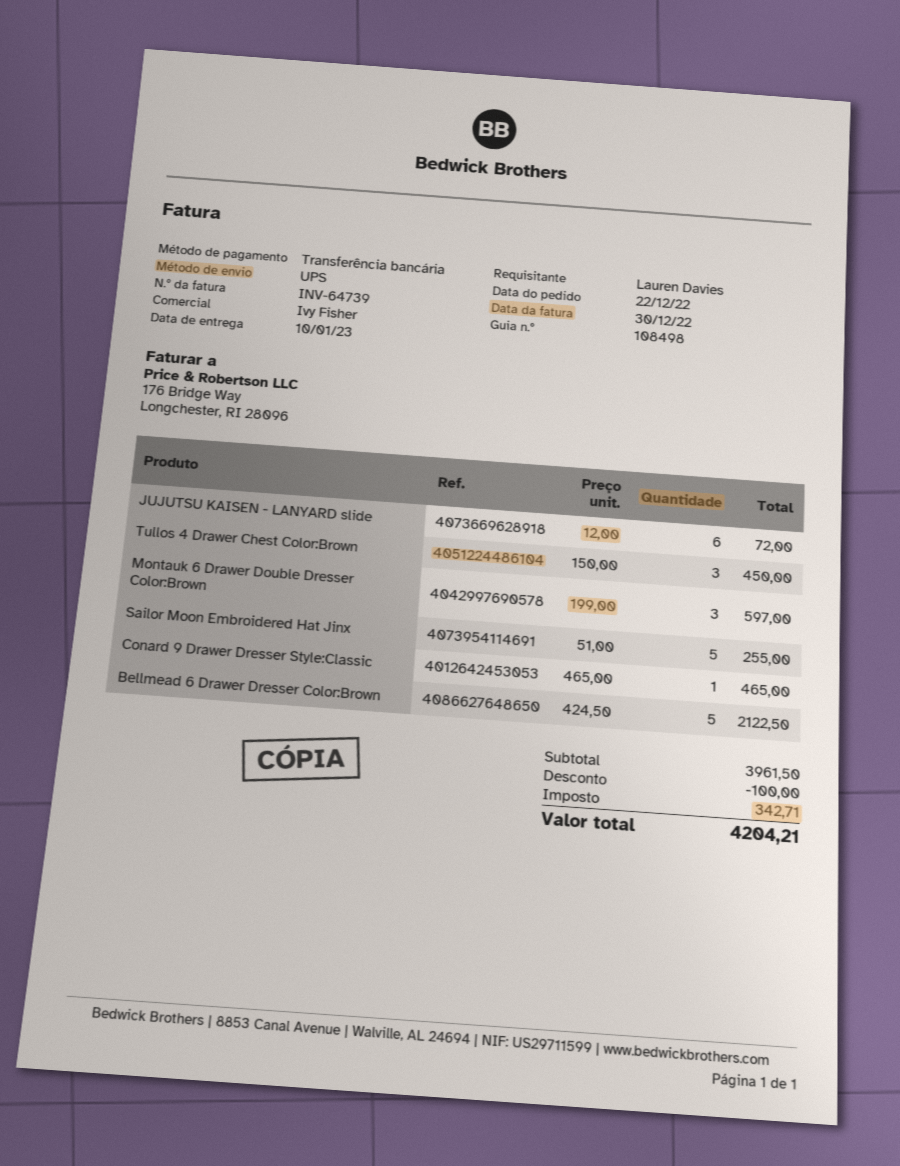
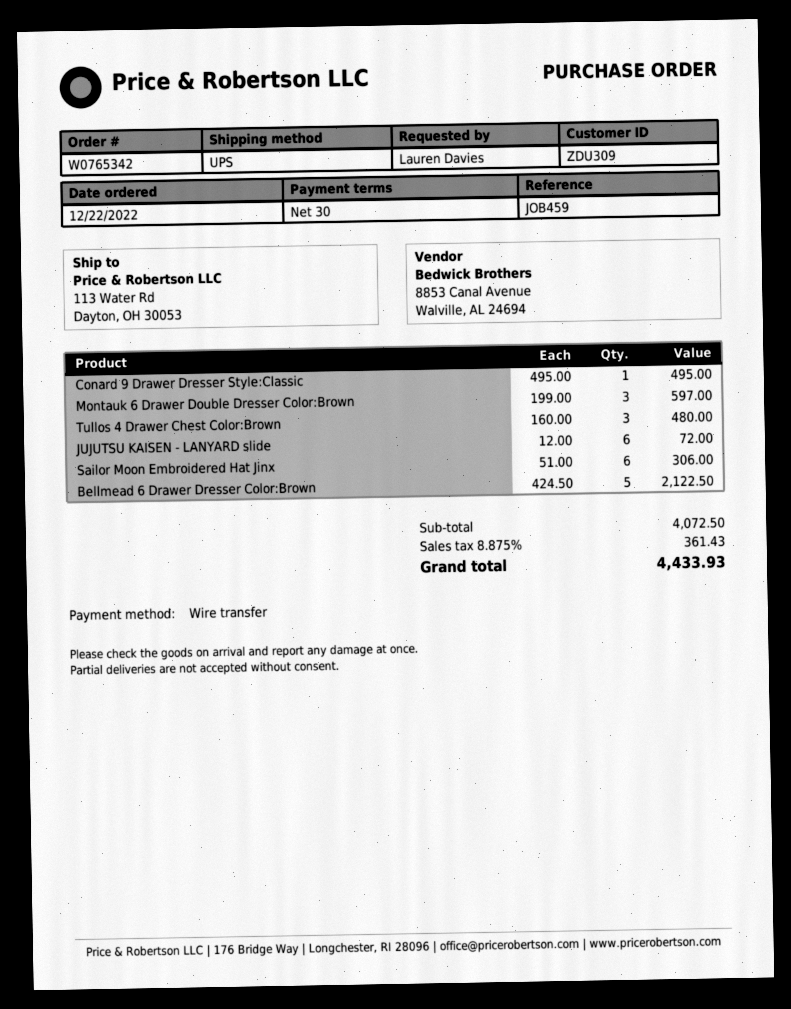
Tullos 4 Drawer Chest Color:Brown: 3 x 150.00 = 450.00 -> 3 x 160.00 = 480.00
Sailor Moon Embroidered Hat Jinx: 5 x 51.00 = 255.00 -> 6 x 51.00 = 306.00
Conard 9 Drawer Dresser Style:Classic: 1 x 465.00 = 465.00 -> 1 x 495.00 = 495.00
subtotal: 3961.50 -> 4072.50
discount: 100.00 -> none
tax: 342.71 -> 361.43
total: 4204.21 -> 4433.93

